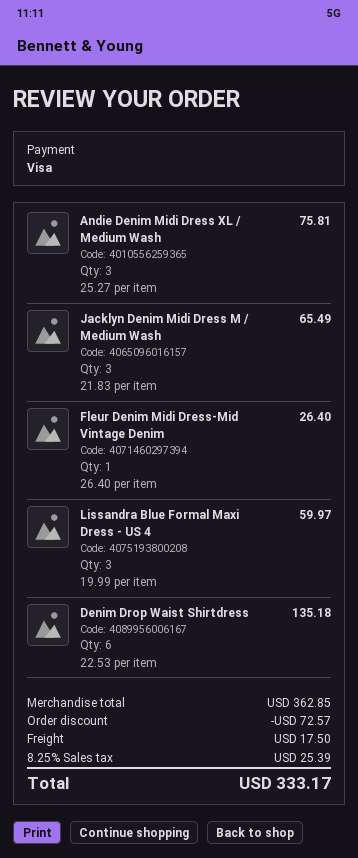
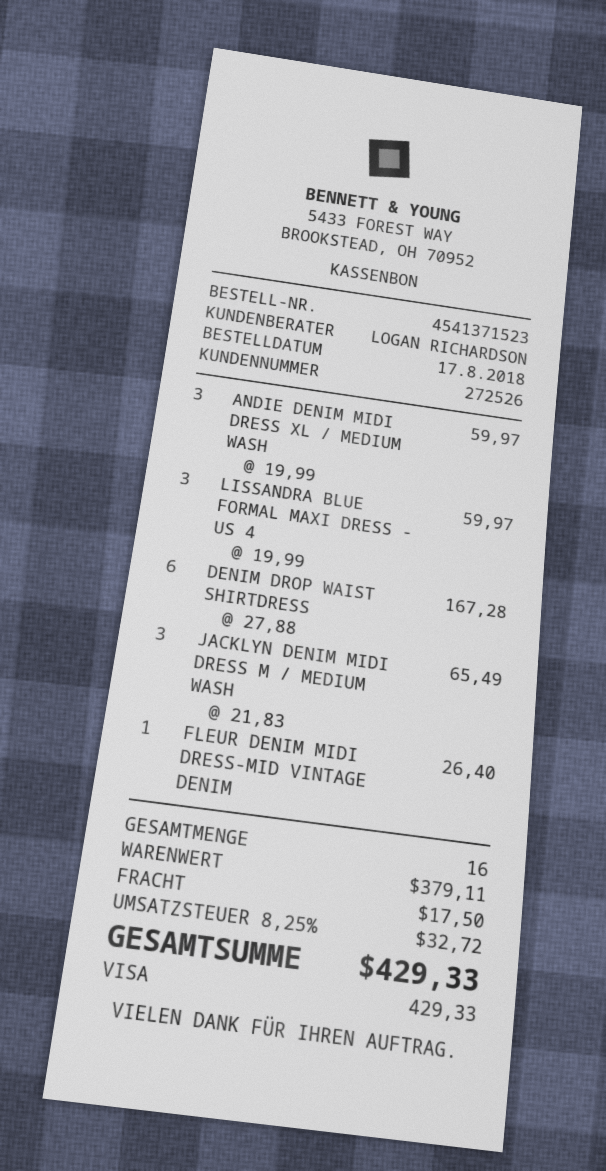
Andie Denim Midi Dress XL / Medium Wash: 3 x 25.27 = 75.81 -> 3 x 19.99 = 59.97
Denim Drop Waist Shirtdress: 6 x 22.53 = 135.18 -> 6 x 27.88 = 167.28
subtotal: 362.85 -> 379.11
discount: 72.57 -> none
tax: 8.25% = 25.39 -> 8.25% = 32.72
total: 333.17 -> 429.33

